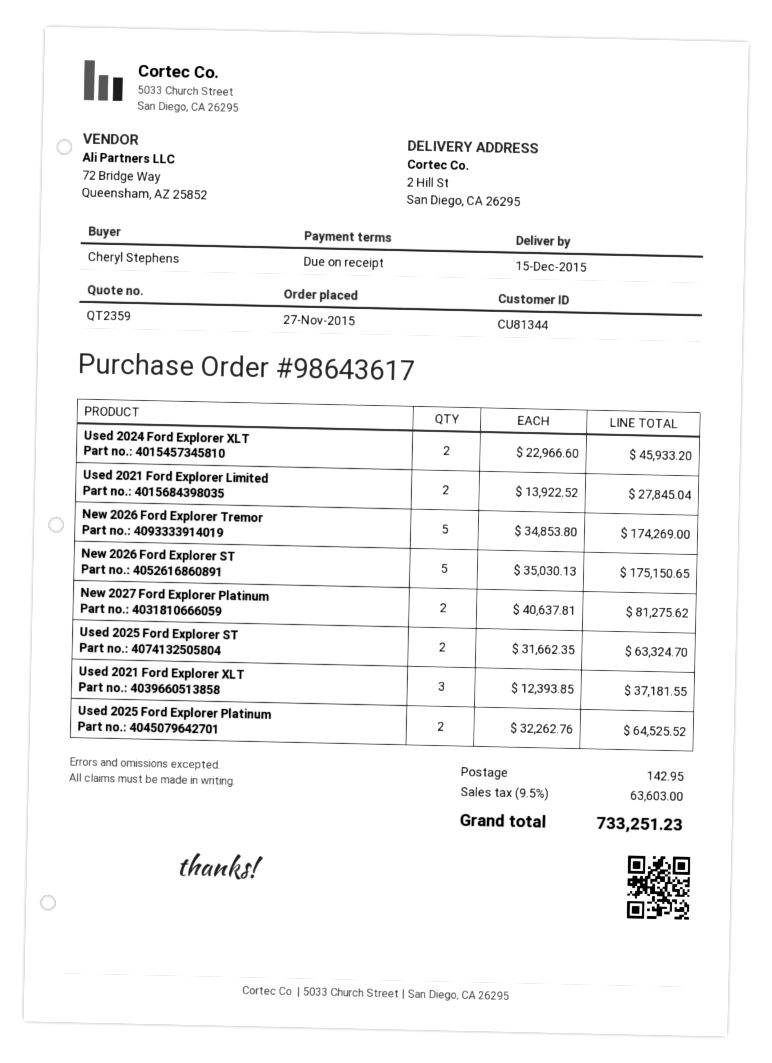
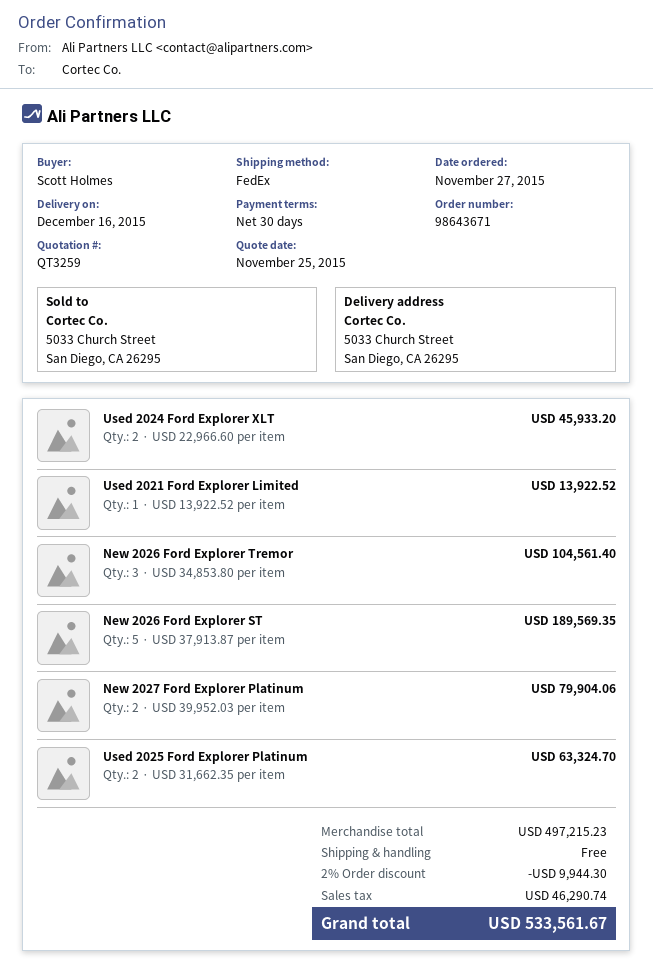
quote number: QT2359 -> QT3259
order number: 98643617 -> 98643671
delivery date: 2015-12-15 -> 2015-12-16
payment terms: on receipt -> 30 days
ordered by: Cheryl Stephens -> Scott Holmes
ship to: 2 Hill St, San Diego, CA 26295 -> 5033 Church Street, San Diego, CA 26295
Used 2021 Ford Explorer Limited: 2 x 13922.52 = 27845.04 -> 1 x 13922.52 = 13922.52
New 2026 Ford Explorer Tremor: 5 x 34853.80 = 174269.00 -> 3 x 34853.80 = 104561.40
New 2026 Ford Explorer ST: 5 x 35030.13 = 175150.65 -> 5 x 37913.87 = 189569.35
New 2027 Ford Explorer Platinum: 2 x 40637.81 = 81275.62 -> 2 x 39952.03 = 79904.06
Used 2025 Ford Explorer ST: 2 x 31662.35 = 63324.70 -> none
Used 2021 Ford Explorer XLT: 3 x 12393.85 = 37181.55 -> none
Used 2025 Ford Explorer Platinum: 2 x 32262.76 = 64525.52 -> 2 x 31662.35 = 63324.70
discount: none -> 2% = 9944.30
shipping: 142.95 -> 0.00
tax: 63603.00 -> 46290.74
total: 733251.23 -> 533561.67

